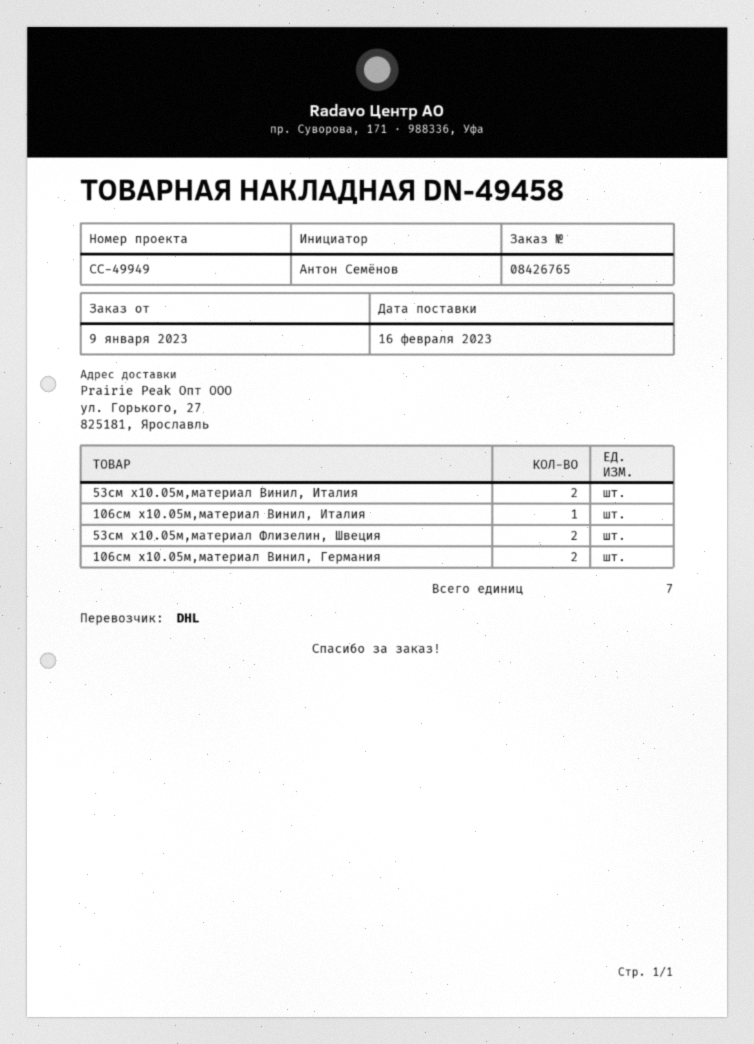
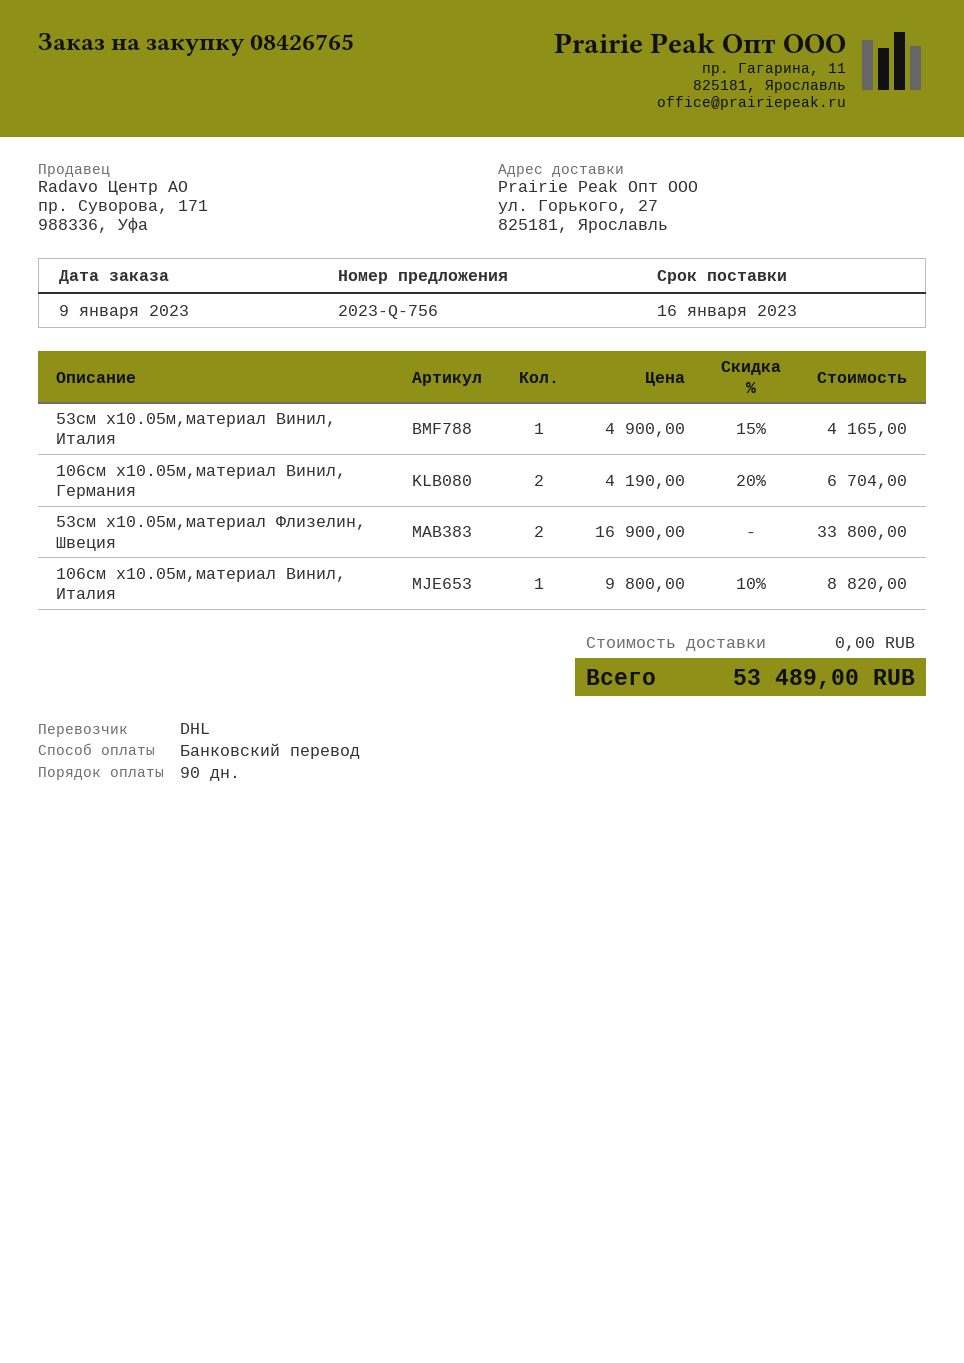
delivery date: 2023-02-16 -> 2023-01-16
53см x10.05м,материал Винил, Италия: 2 -> 1

